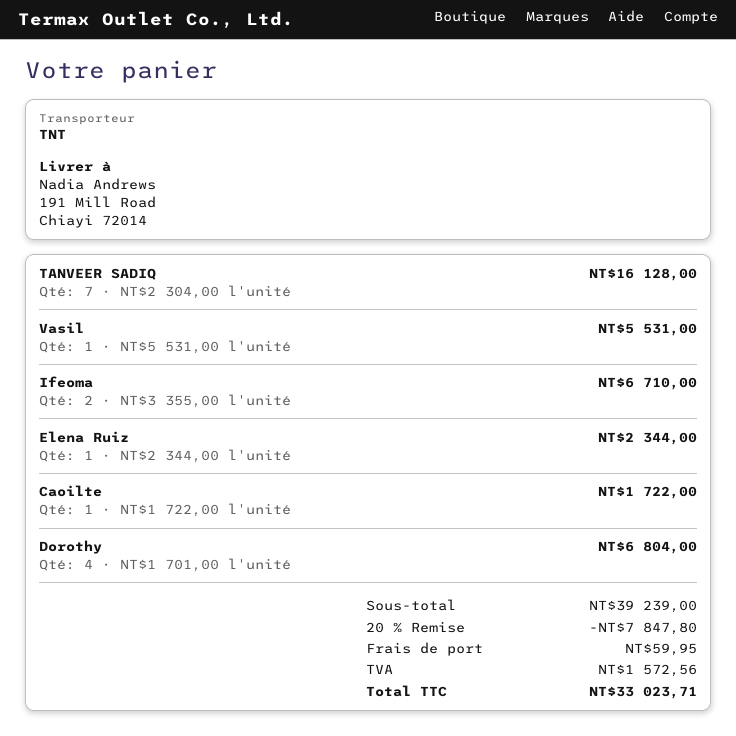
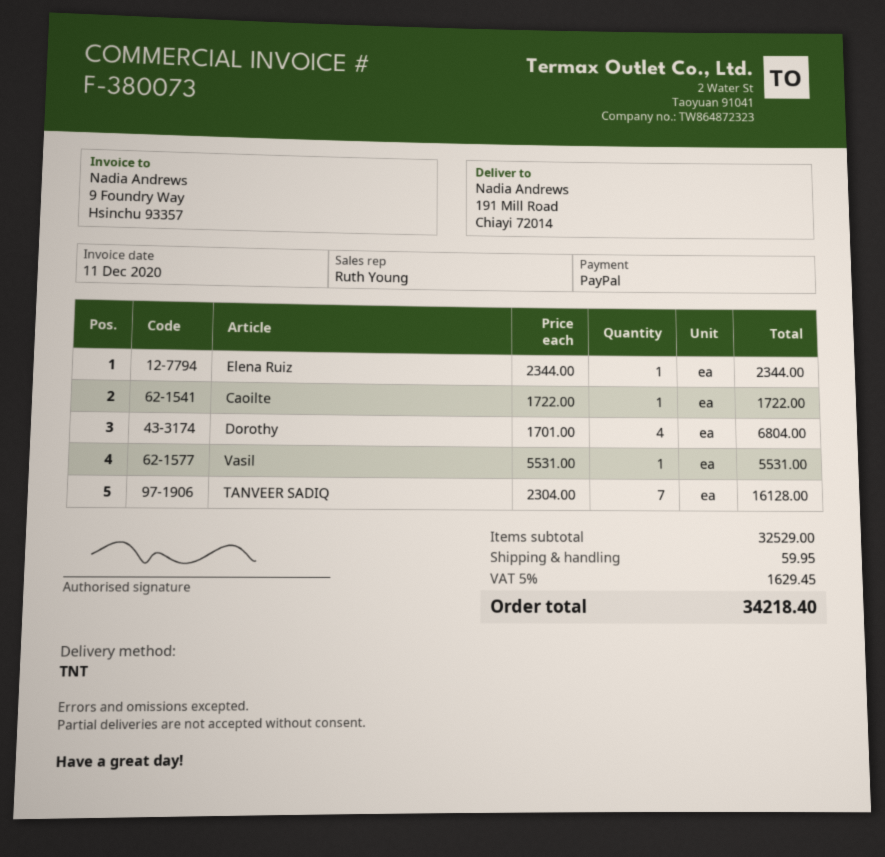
Ifeoma: 2 x 3355.00 = 6710.00 -> none
subtotal: 39239.00 -> 32529.00
discount: 20% = 7847.80 -> none
tax: 1572.56 -> 1629.45
total: 33023.71 -> 34218.40

